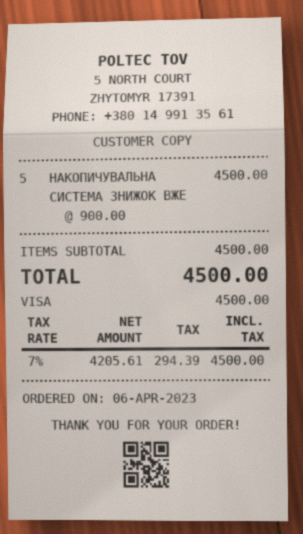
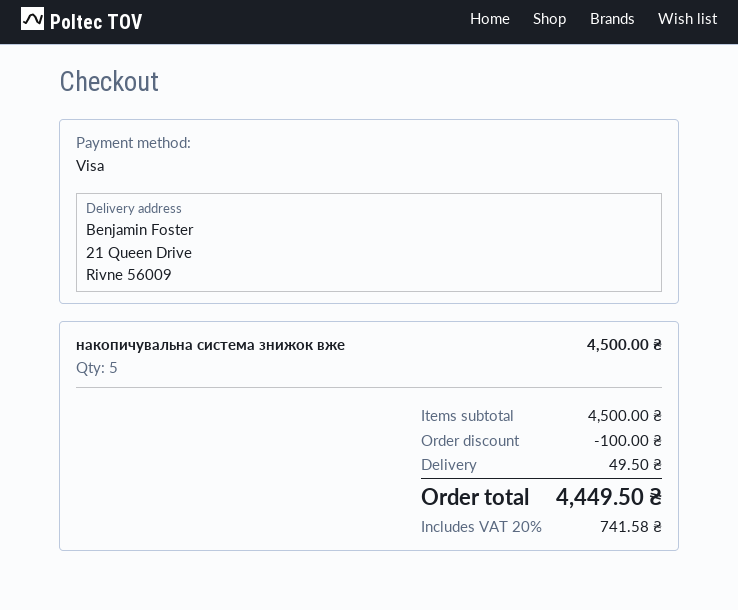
discount: none -> 100.00
shipping: none -> 49.50
tax: 7% = 294.39 -> 20% = 741.58
total: 4500.00 -> 4449.50

